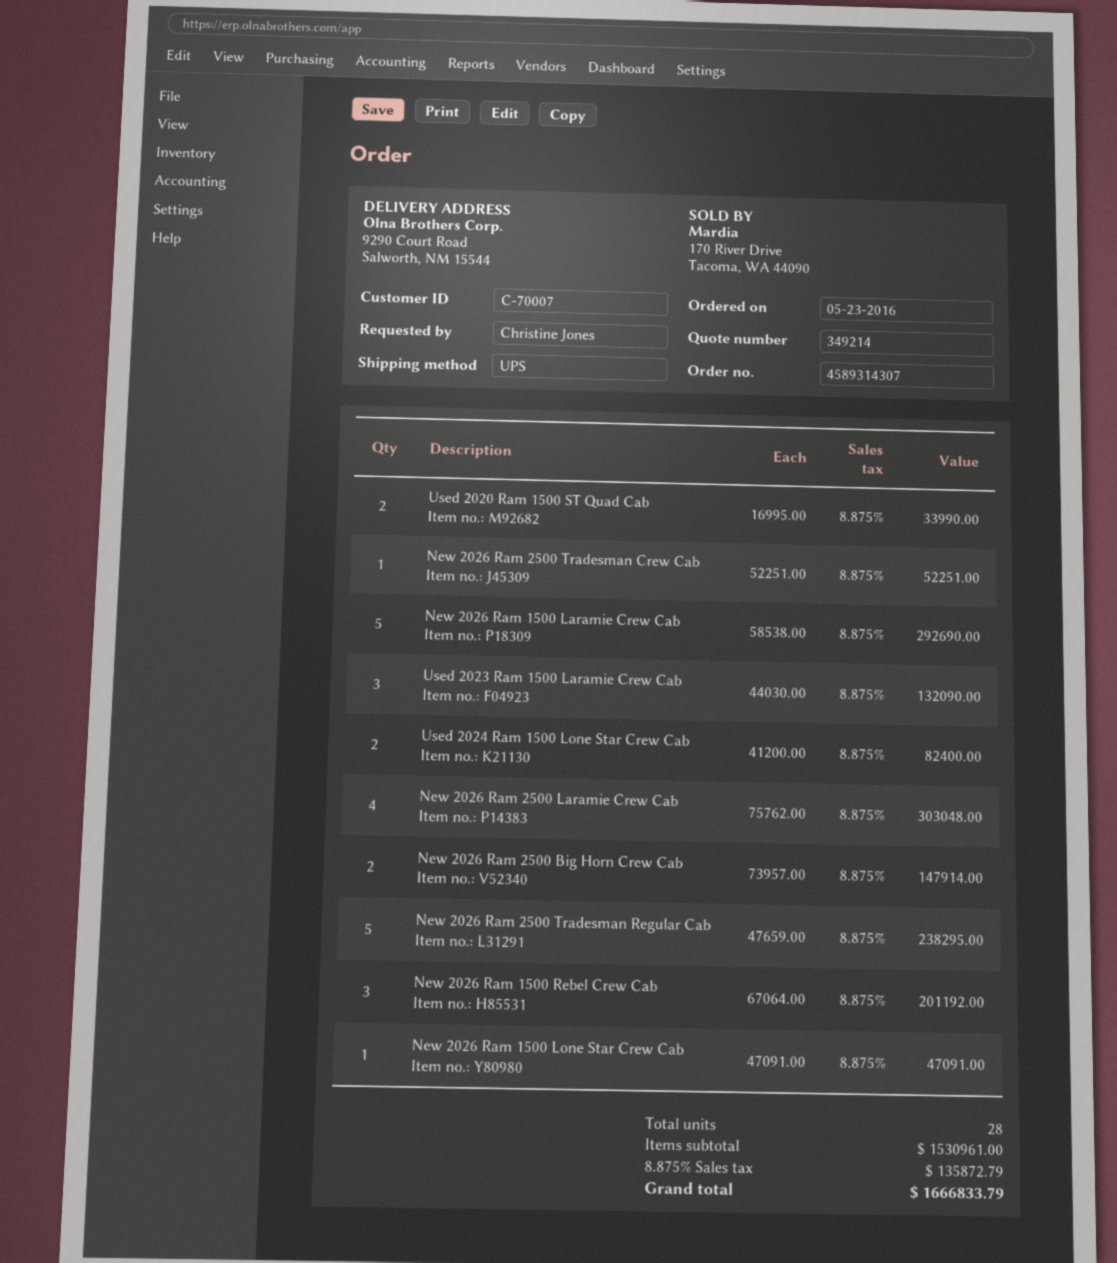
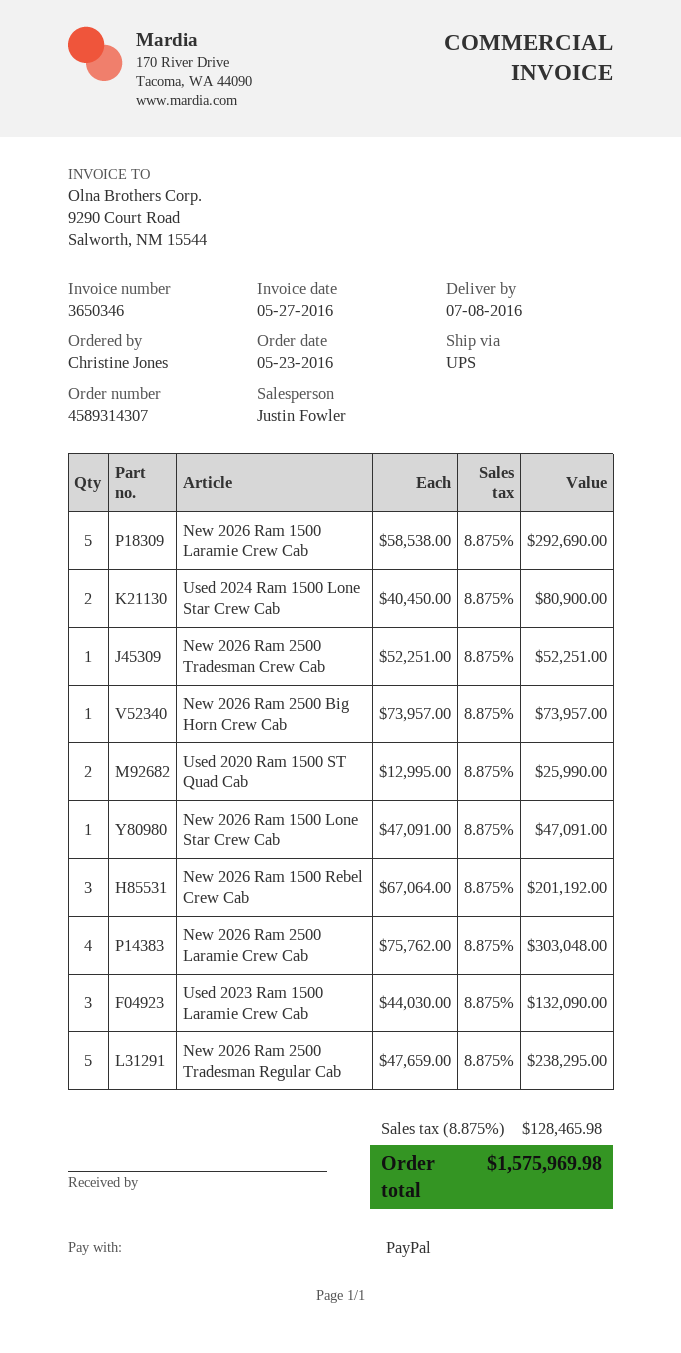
Used 2020 Ram 1500 ST Quad Cab: 2 x 16995.00 = 33990.00 -> 2 x 12995.00 = 25990.00
Used 2024 Ram 1500 Lone Star Crew Cab: 2 x 41200.00 = 82400.00 -> 2 x 40450.00 = 80900.00
New 2026 Ram 2500 Big Horn Crew Cab: 2 x 73957.00 = 147914.00 -> 1 x 73957.00 = 73957.00
tax: 8.875% = 135872.79 -> 8.875% = 128465.98
total: 1666833.79 -> 1575969.98

